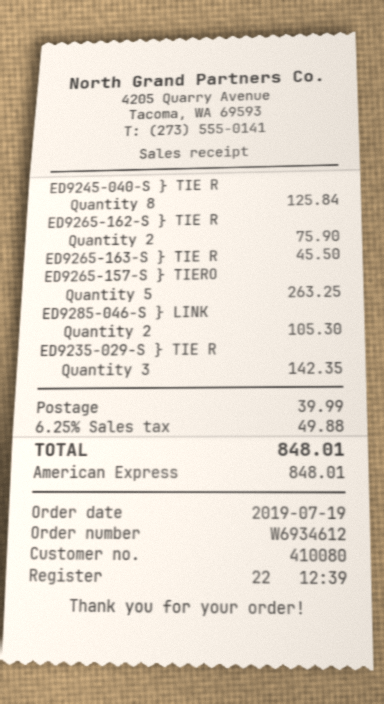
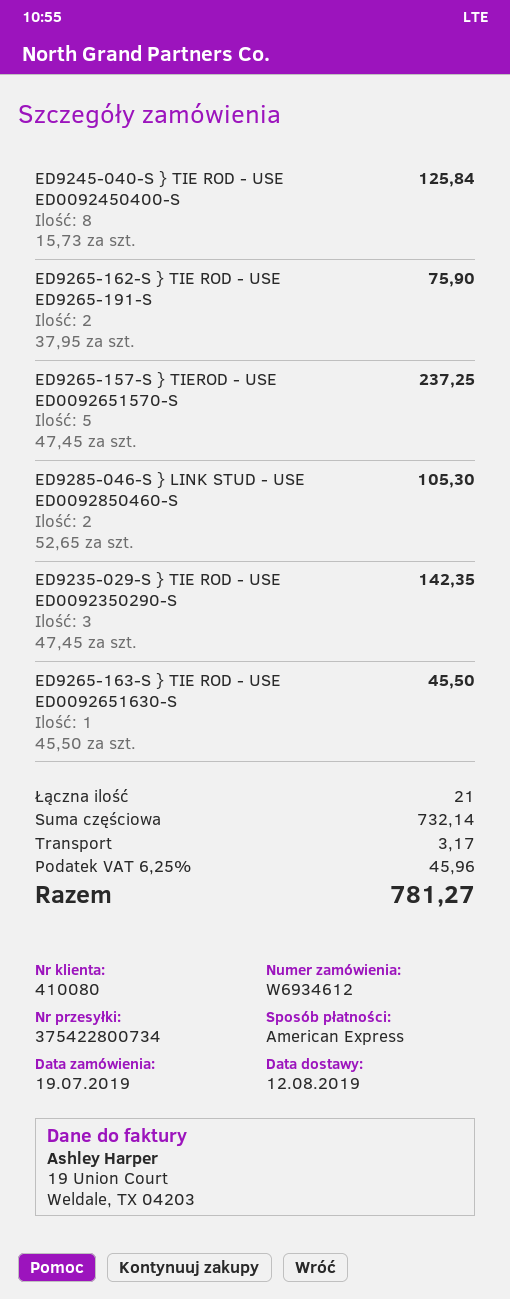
ED9265-157-S } TIERO: 5 for 263.25 -> 5 for 237.25
shipping: 39.99 -> 3.17
tax: 6.25% = 49.88 -> 6.25% = 45.96
total: 848.01 -> 781.27

